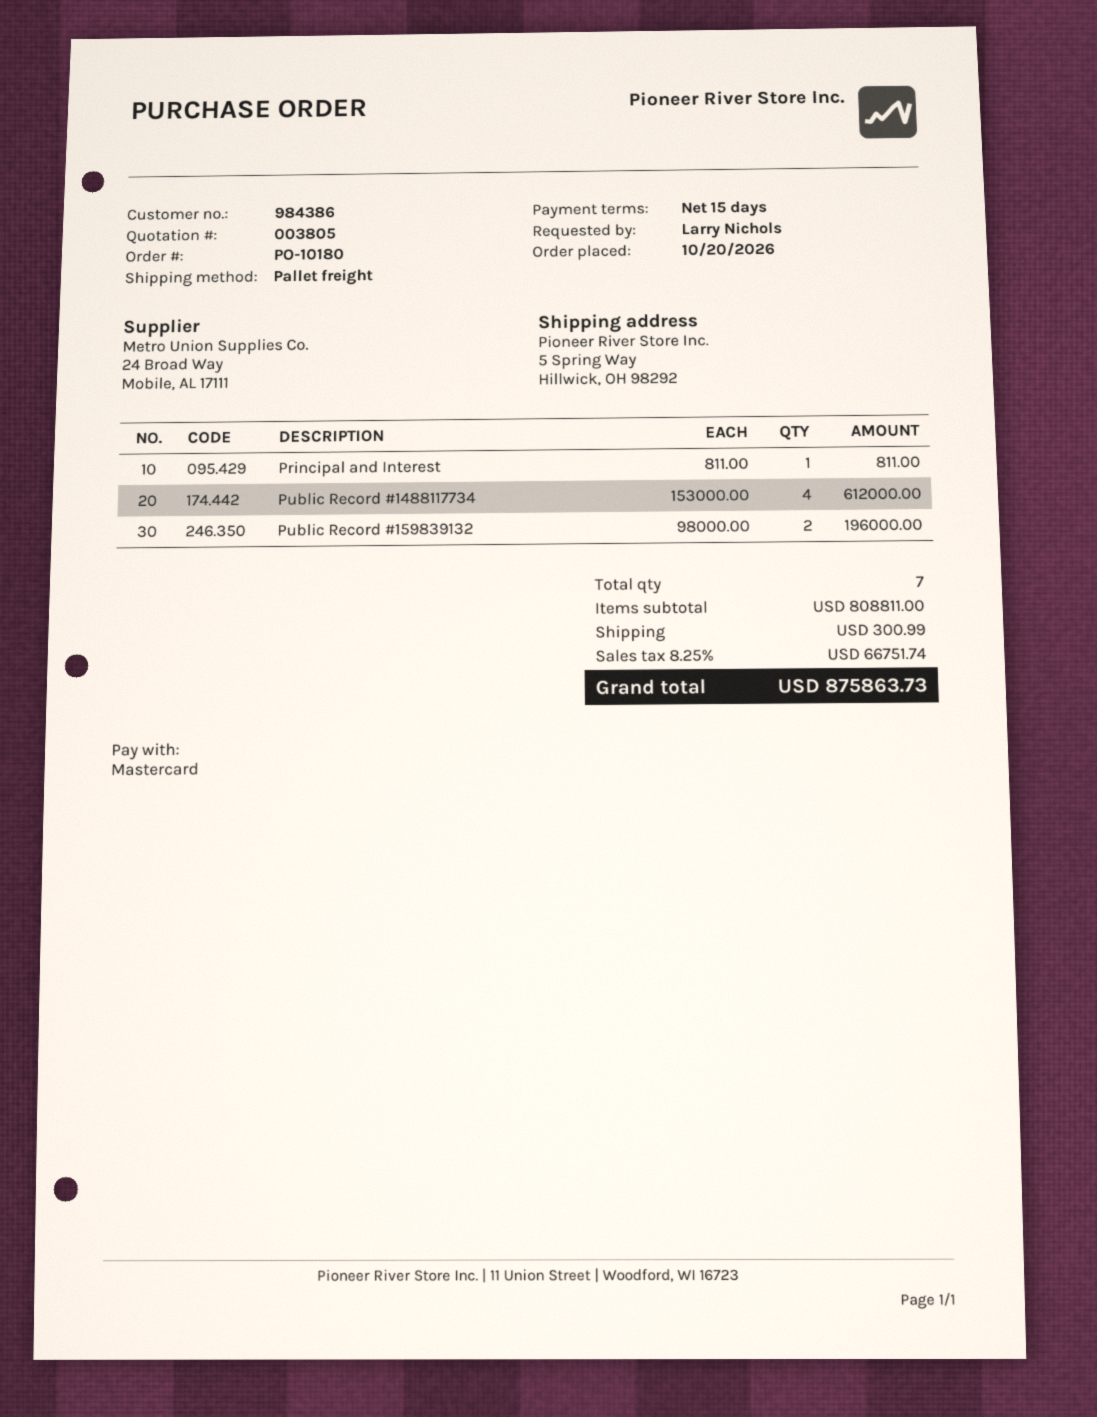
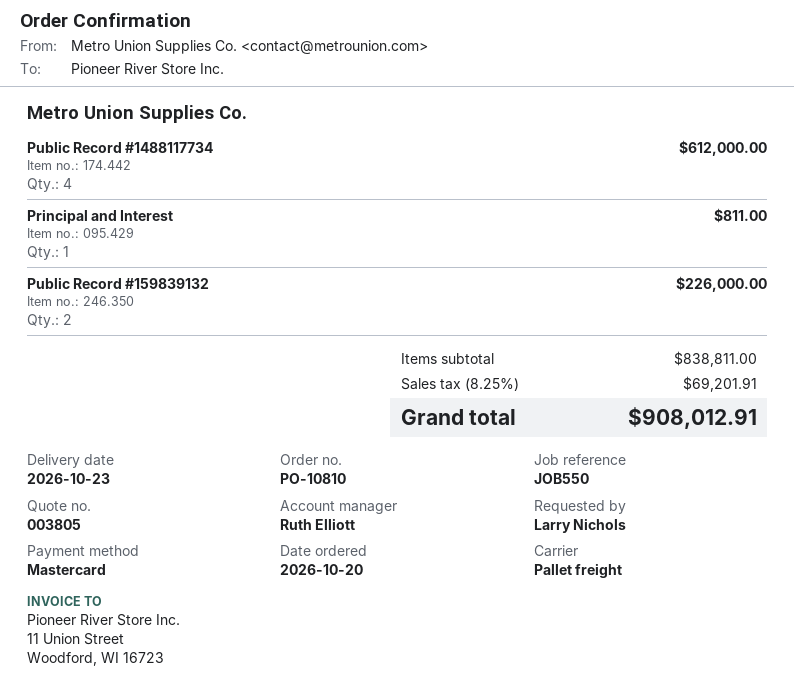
order number: PO-10180 -> PO-10810
Public Record #159839132: 2 for 196000.00 -> 2 for 226000.00
subtotal: 808811.00 -> 838811.00
shipping: 300.99 -> none
tax: 8.25% = 66751.74 -> 8.25% = 69201.91
total: 875863.73 -> 908012.91

